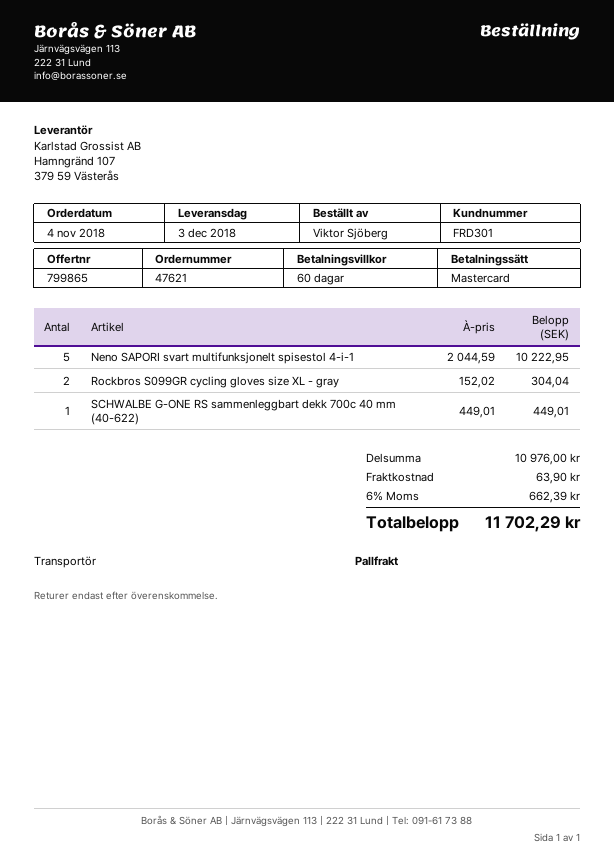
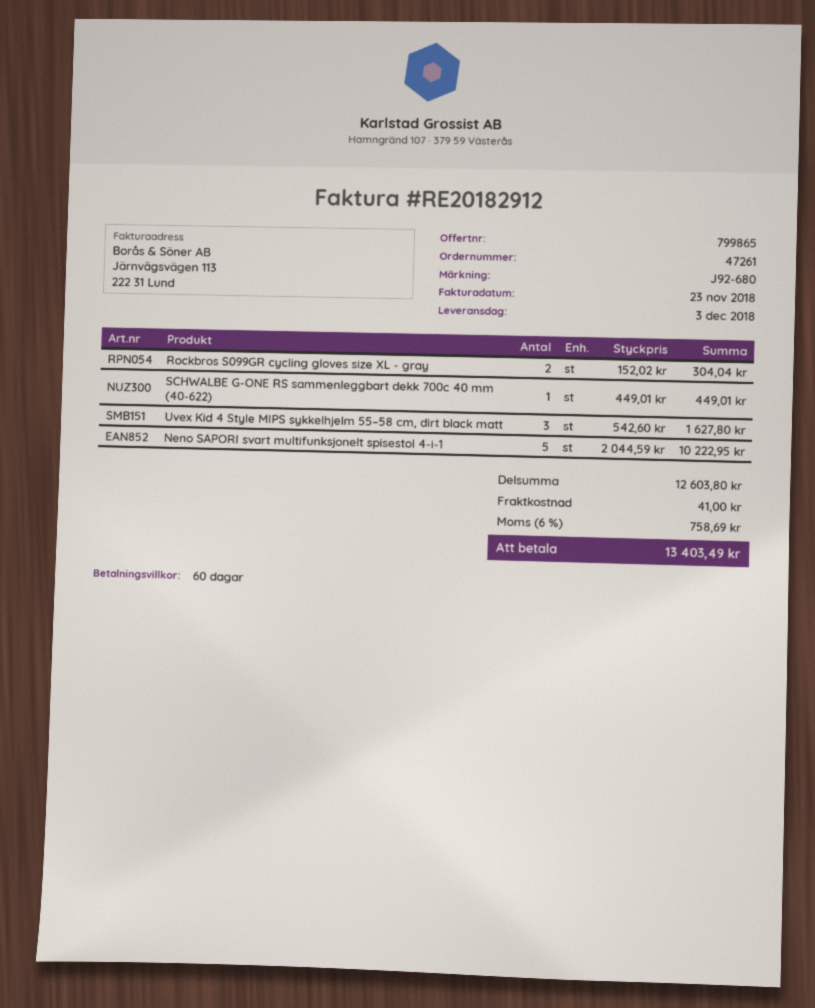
order number: 47621 -> 47261
Uvex Kid 4 Style MIPS sykkelhjelm 55–58 cm, dirt black matt: none -> 3 x 542.60 = 1627.80
subtotal: 10976.00 -> 12603.80
shipping: 63.90 -> 41.00
tax: 6% = 662.39 -> 6% = 758.69
total: 11702.29 -> 13403.49

